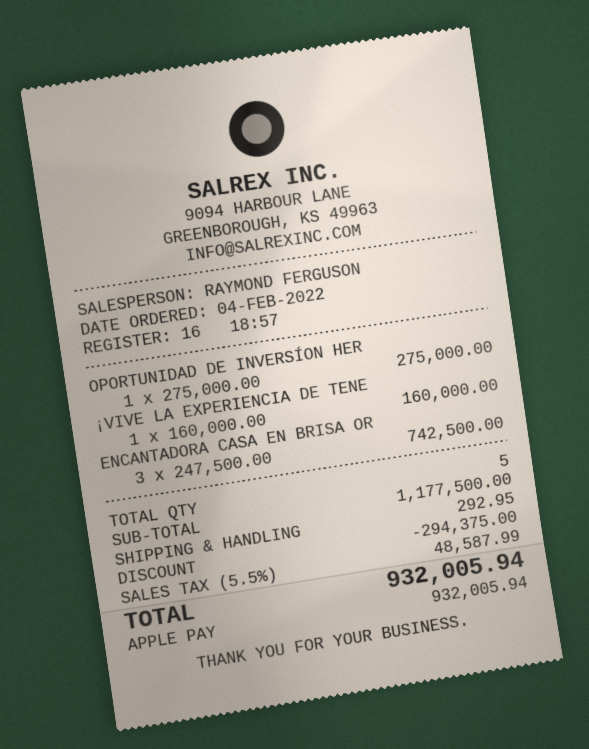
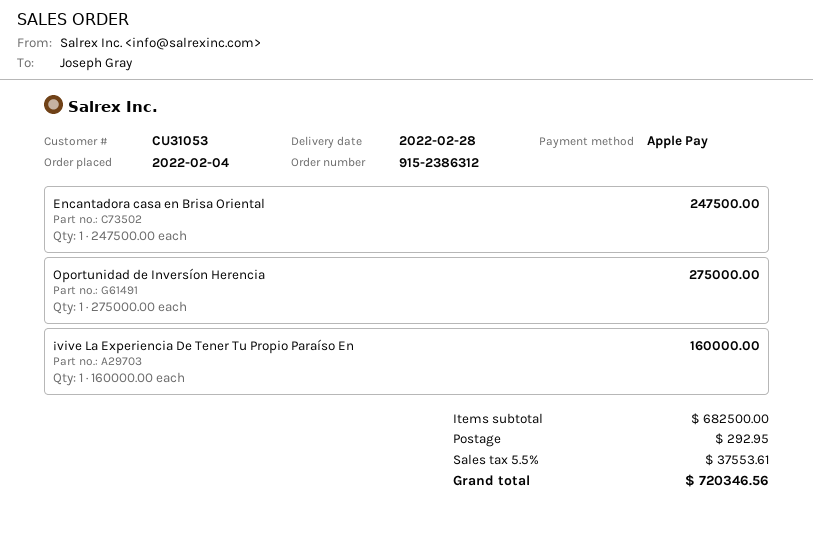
ENCANTADORA CASA EN BRISA OR: 3 x 247500.00 = 742500.00 -> 1 x 247500.00 = 247500.00
subtotal: 1177500.00 -> 682500.00
discount: 294375.00 -> none
tax: 5.5% = 48587.99 -> 5.5% = 37553.61
total: 932005.94 -> 720346.56

